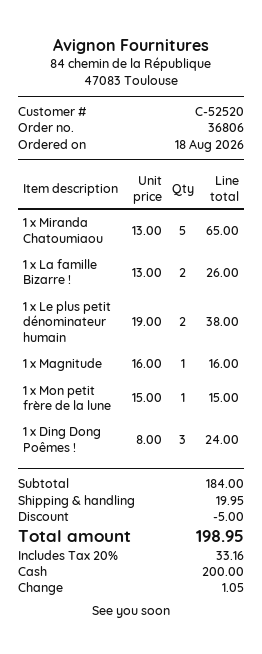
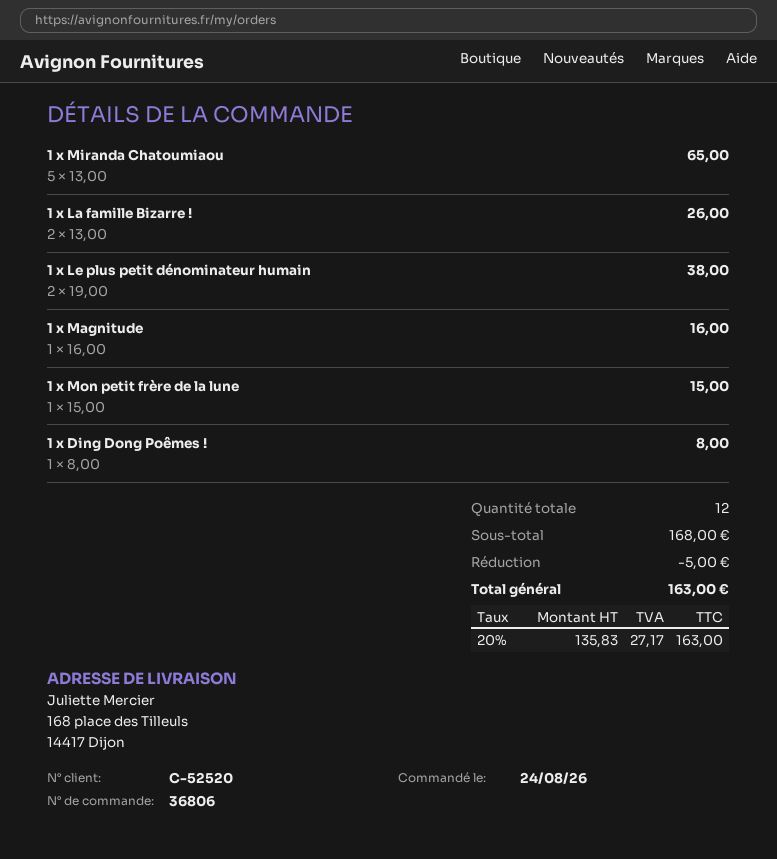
order date: 2026-08-18 -> 2026-08-24
1 x Ding Dong Poêmes !: 3 x 8.00 = 24.00 -> 1 x 8.00 = 8.00
subtotal: 184.00 -> 168.00
shipping: 19.95 -> none
tax: 20% = 33.16 -> 20% = 27.17
total: 198.95 -> 163.00

